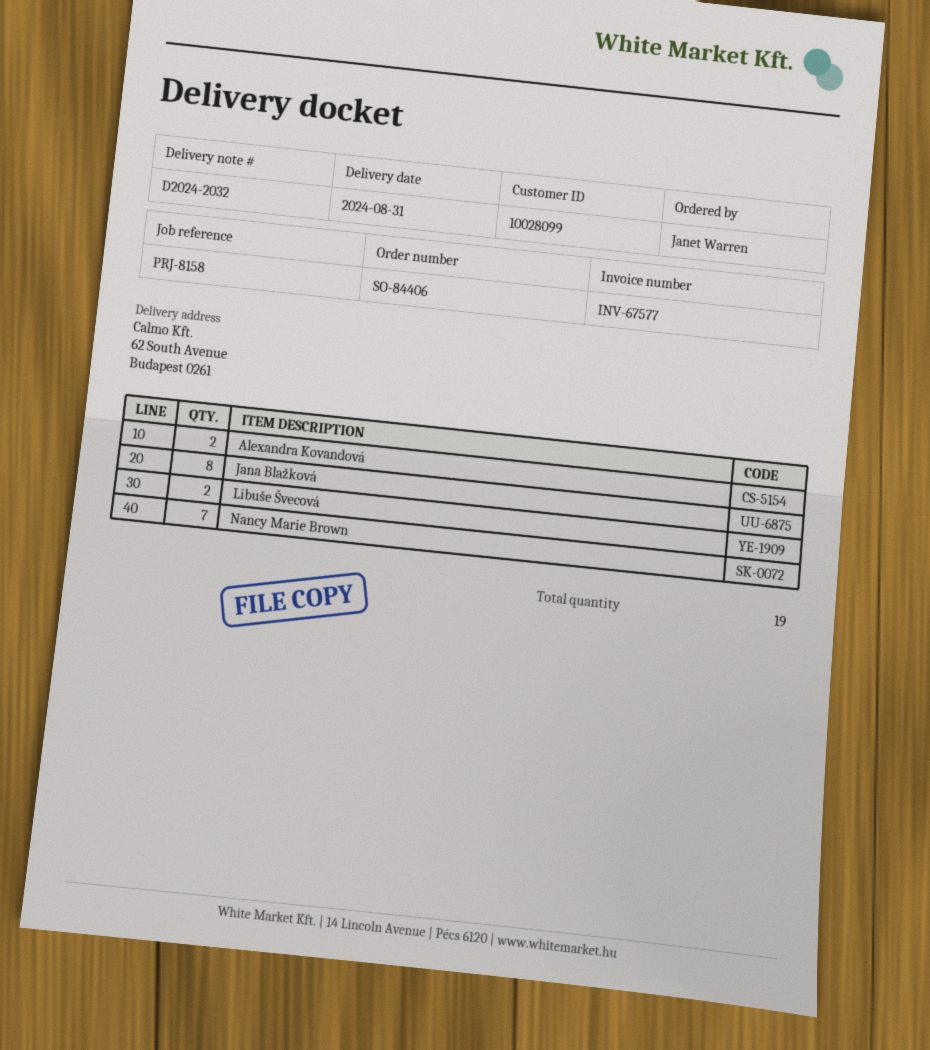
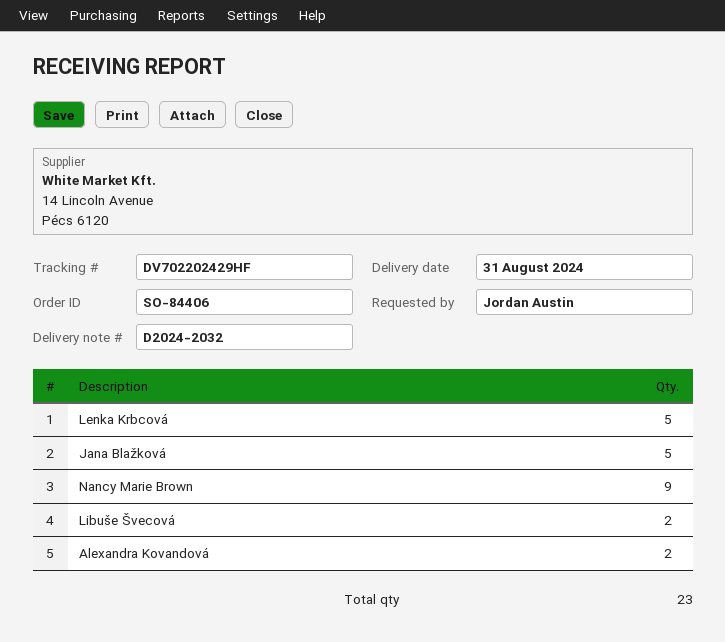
ordered by: Janet Warren -> Jordan Austin
Jana Blažková: 8 -> 5
Nancy Marie Brown: 7 -> 9
Lenka Krbcová: none -> 5
total quantity: 19 -> 23

